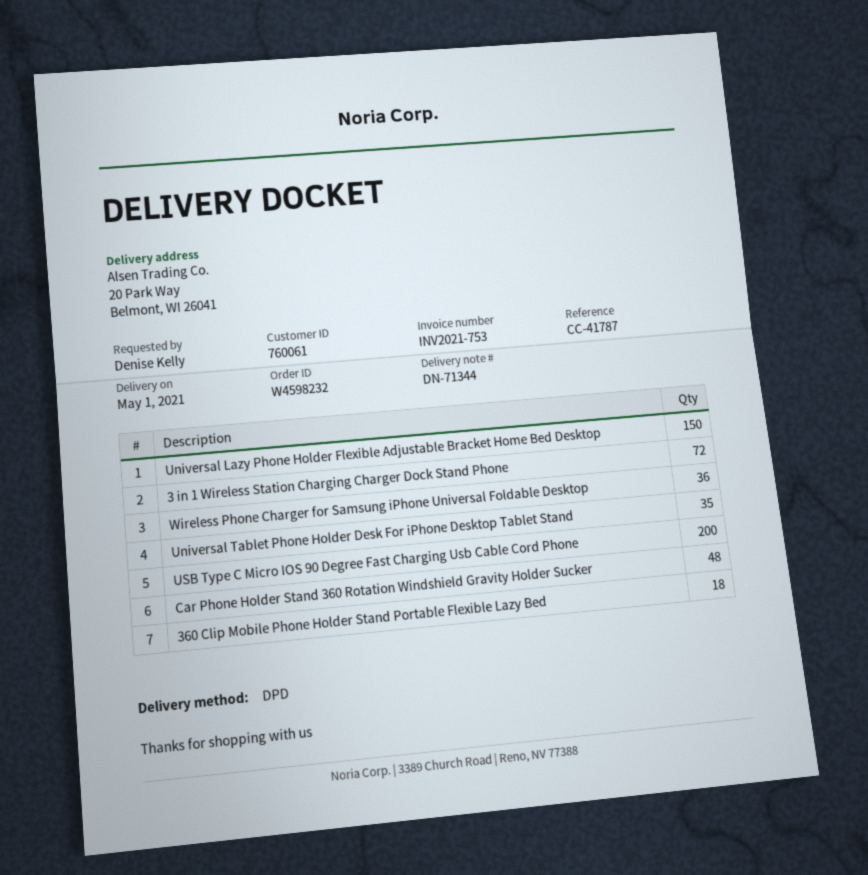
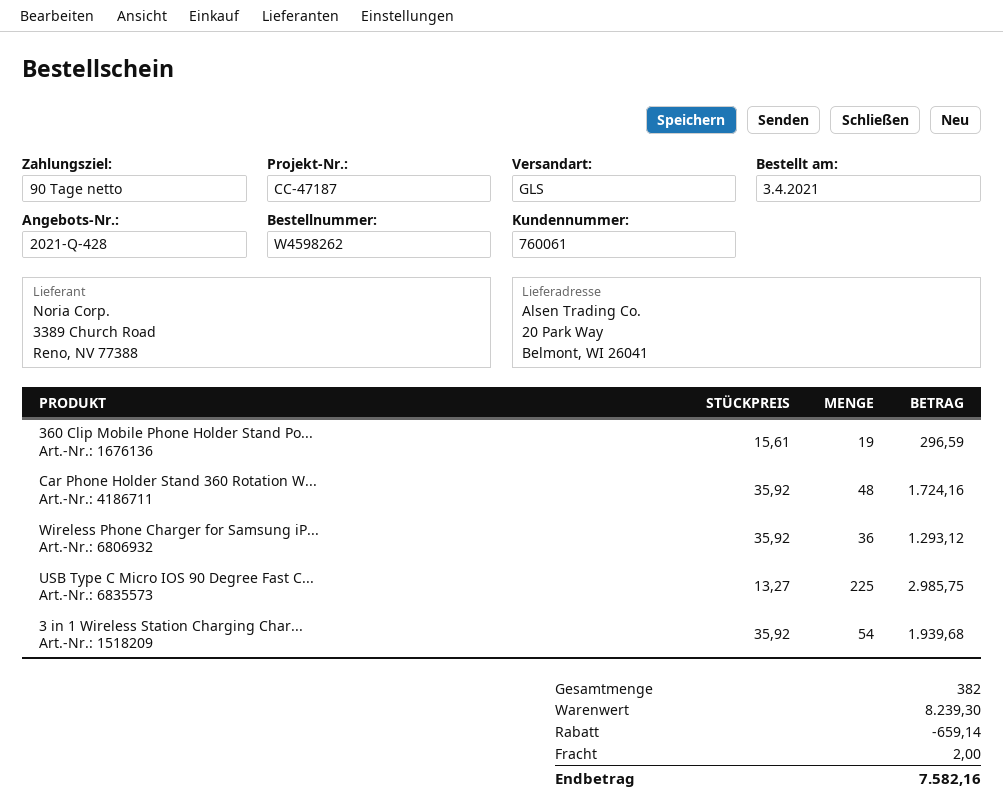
order number: W4598232 -> W4598262
reference: CC-41787 -> CC-47187
shipping method: DPD -> GLS
Universal Lazy Phone Holder Flexible Adjustable Bracket Home Bed Desktop: 150 -> none
3 in 1 Wireless Station Charging Charger Dock Stand Phone: 72 -> 54
Universal Tablet Phone Holder Desk For iPhone Desktop Tablet Stand: 35 -> none
USB Type C Micro IOS 90 Degree Fast Charging Usb Cable Cord Phone: 200 -> 225
360 Clip Mobile Phone Holder Stand Portable Flexible Lazy Bed: 18 -> 19

